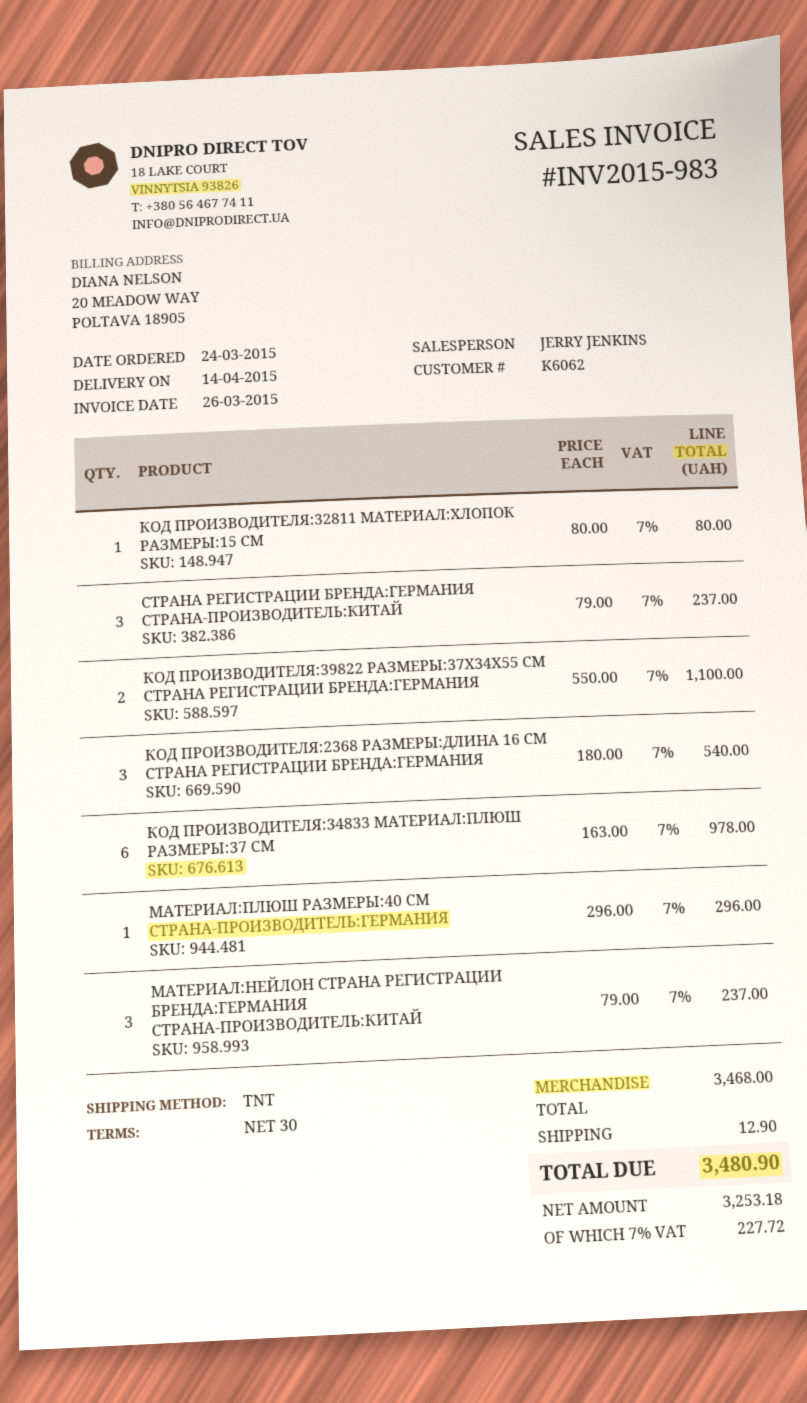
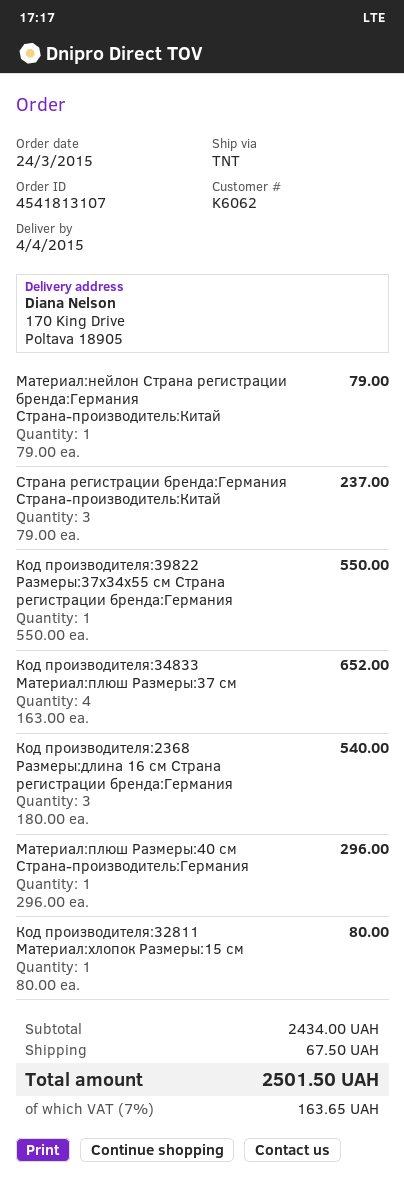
delivery date: 2015-04-14 -> 2015-04-04
КОД ПРОИЗВОДИТЕЛЯ:39822 РАЗМЕРЫ:37Х34Х55 СМ СТРАНА РЕГИСТРАЦИИ БРЕНДА:ГЕРМАНИЯ: 2 x 550.00 = 1100.00 -> 1 x 550.00 = 550.00
КОД ПРОИЗВОДИТЕЛЯ:34833 МАТЕРИАЛ:ПЛЮШ РАЗМЕРЫ:37 СМ: 6 x 163.00 = 978.00 -> 4 x 163.00 = 652.00
МАТЕРИАЛ:НЕЙЛОН СТРАНА РЕГИСТРАЦИИ БРЕНДА:ГЕРМАНИЯ СТРАНА-ПРОИЗВОДИТЕЛЬ:КИТАЙ: 3 x 79.00 = 237.00 -> 1 x 79.00 = 79.00
subtotal: 3468.00 -> 2434.00
shipping: 12.90 -> 67.50
tax: 7% = 227.72 -> 7% = 163.65
total: 3480.90 -> 2501.50

